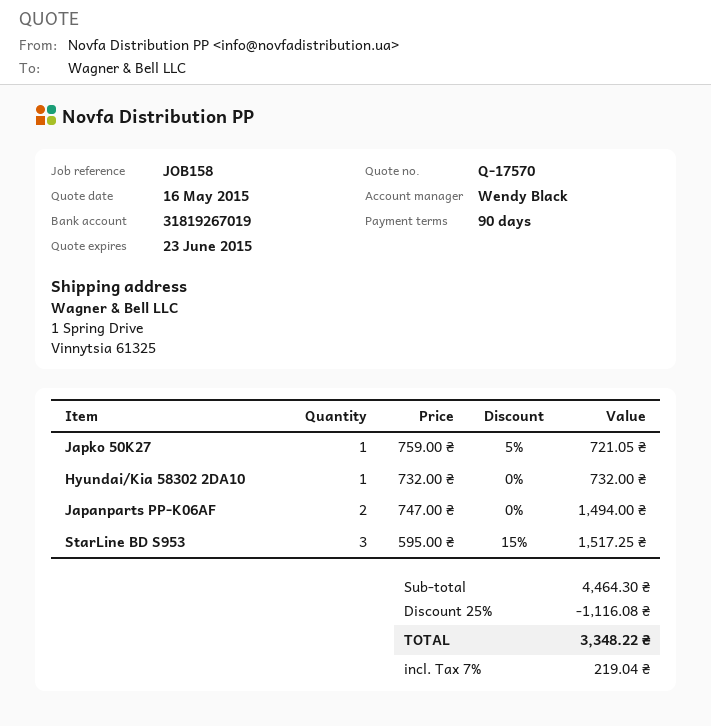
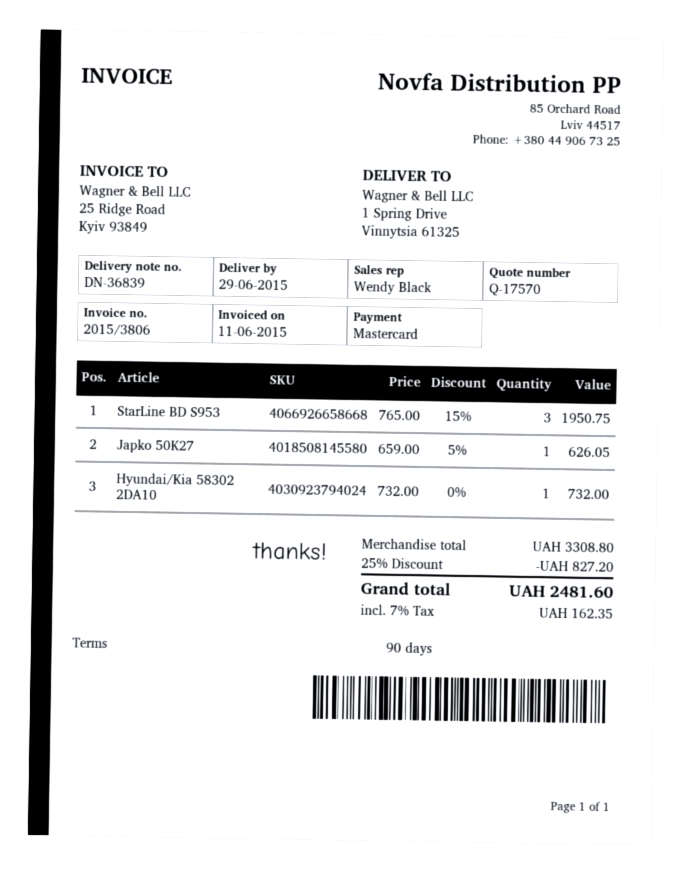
Japko 50K27: 1 x 759.00 - 5% = 721.05 -> 1 x 659.00 - 5% = 626.05
Japanparts PP-K06AF: 2 x 747.00 = 1494.00 -> none
StarLine BD S953: 3 x 595.00 - 15% = 1517.25 -> 3 x 765.00 - 15% = 1950.75
subtotal: 4464.30 -> 3308.80
discount: 25% = 1116.08 -> 25% = 827.20
tax: 7% = 219.04 -> 7% = 162.35
total: 3348.22 -> 2481.60

